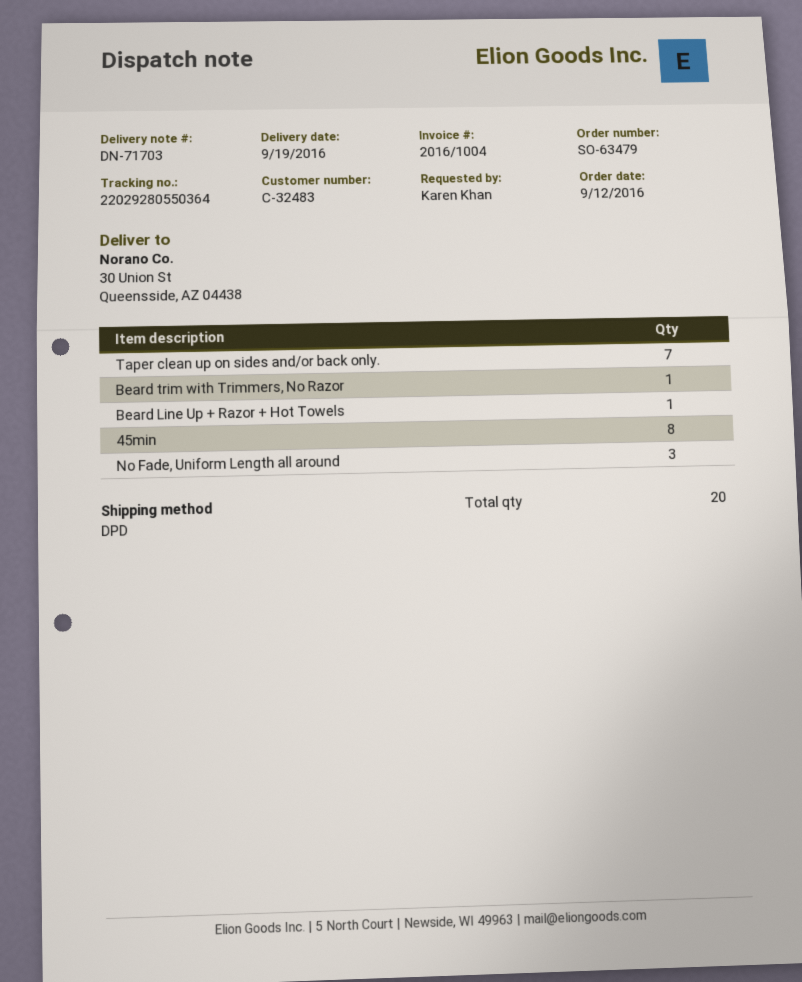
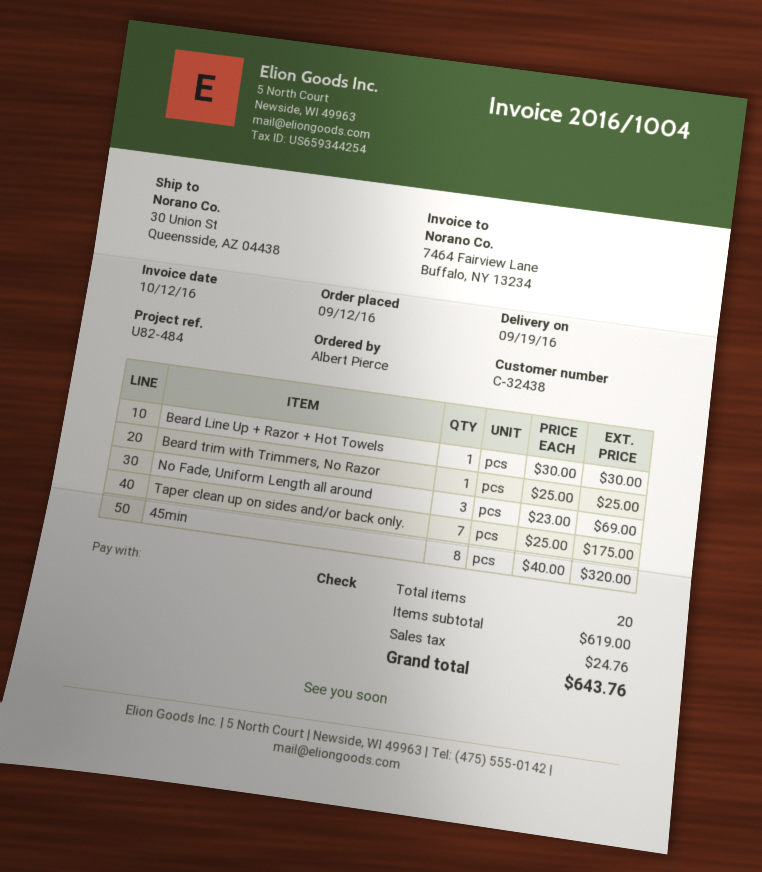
customer number: C-32483 -> C-32438
ordered by: Karen Khan -> Albert Pierce

